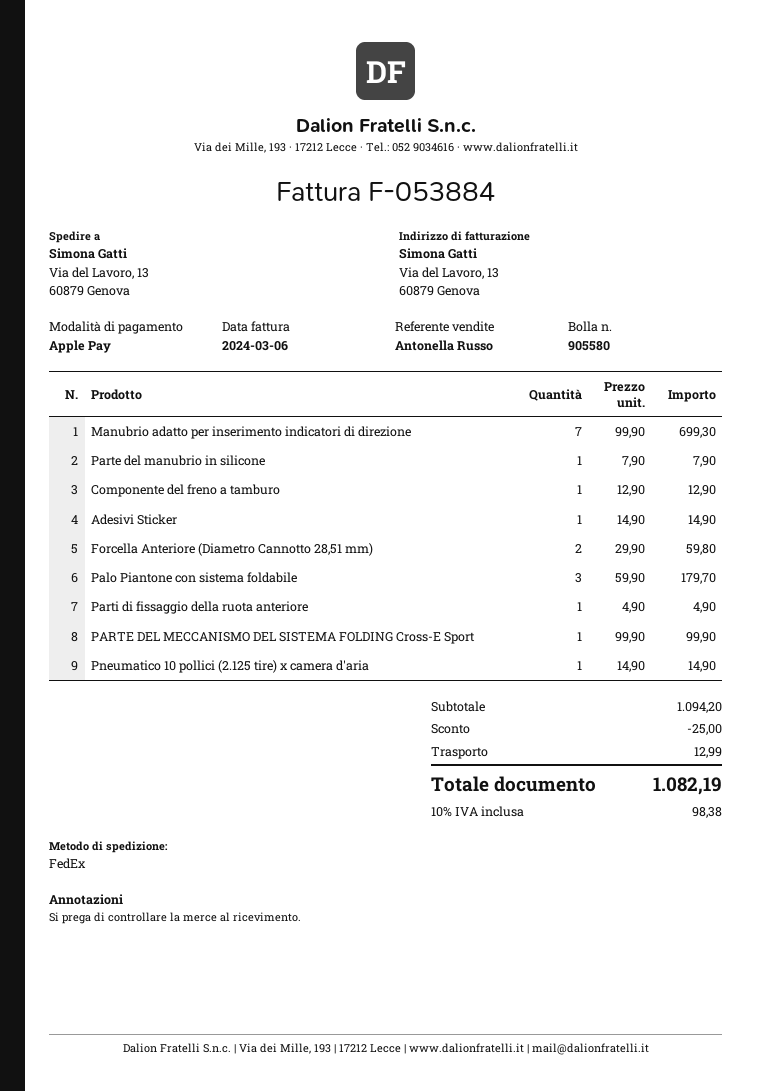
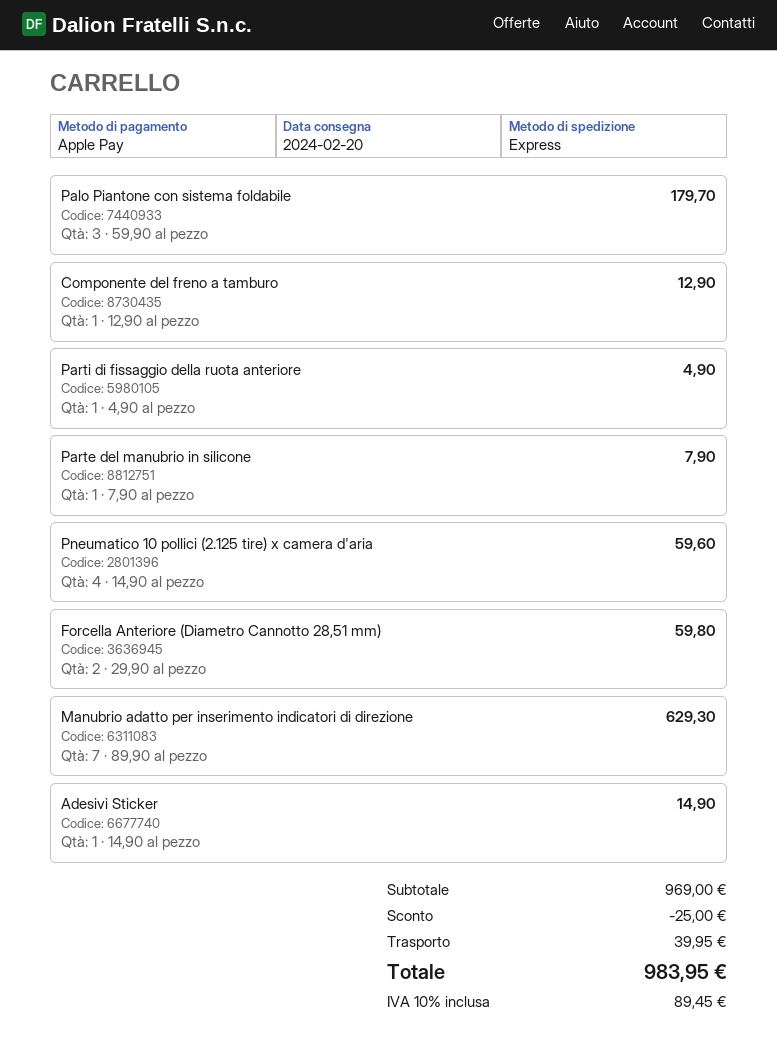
shipping method: FedEx -> express
Manubrio adatto per inserimento indicatori di direzione: 7 x 99.90 = 699.30 -> 7 x 89.90 = 629.30
PARTE DEL MECCANISMO DEL SISTEMA FOLDING Cross-E Sport: 1 x 99.90 = 99.90 -> none
Pneumatico 10 pollici (2.125 tire) x camera d'aria: 1 x 14.90 = 14.90 -> 4 x 14.90 = 59.60
subtotal: 1094.20 -> 969.00
shipping: 12.99 -> 39.95
tax: 10% = 98.38 -> 10% = 89.45
total: 1082.19 -> 983.95

